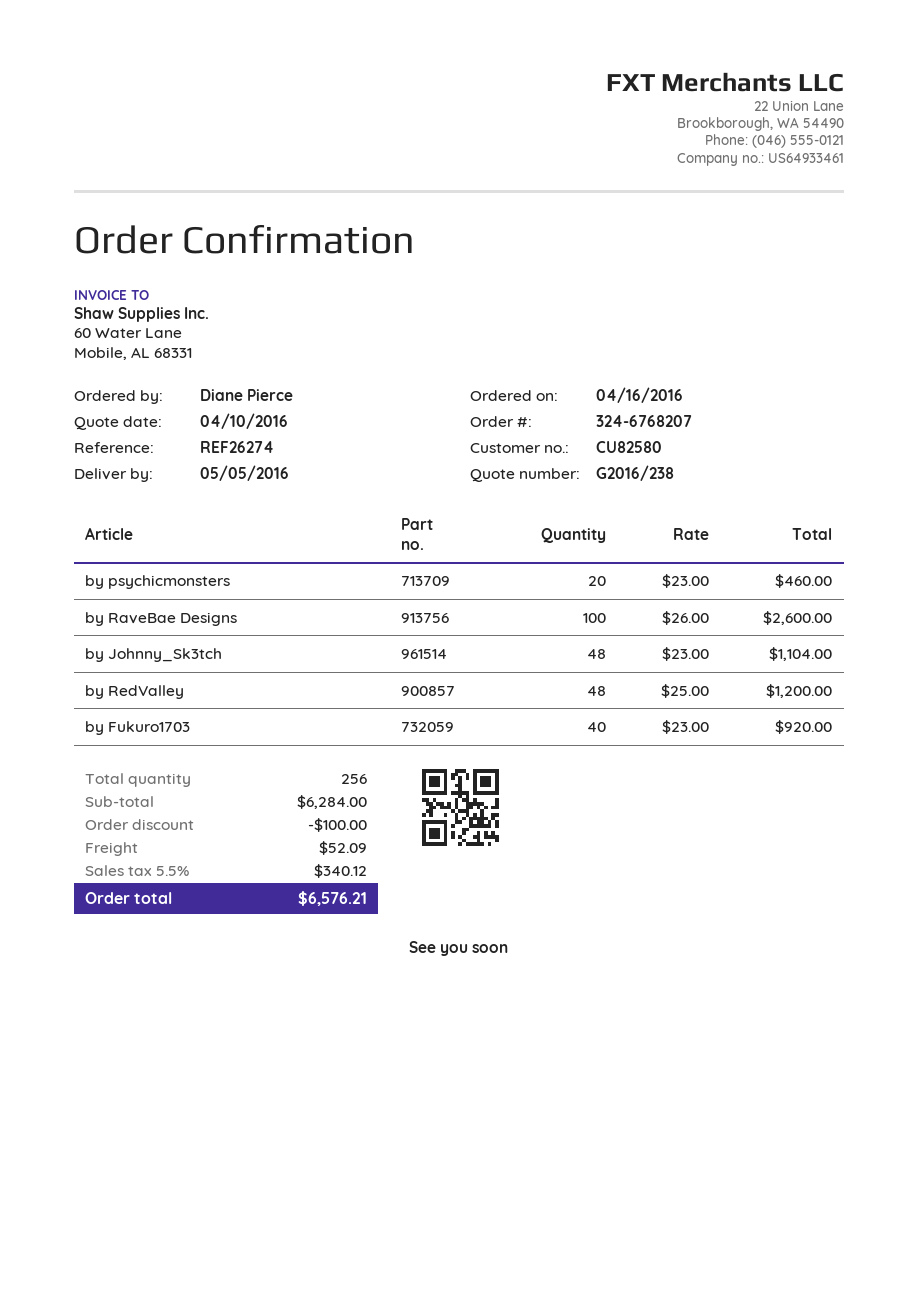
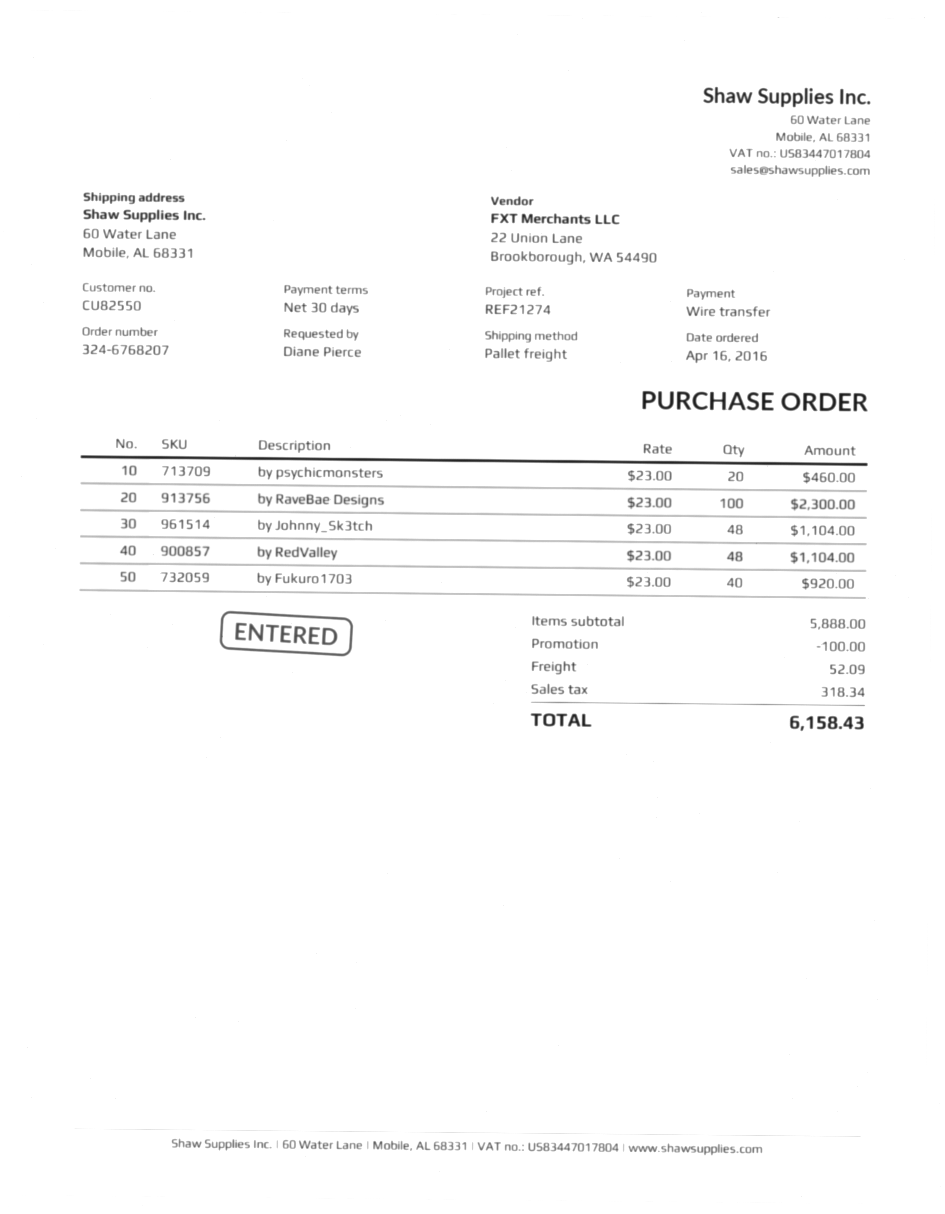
customer number: CU82580 -> CU82550
reference: REF26274 -> REF21274
by RaveBae Designs: 100 x 26.00 = 2600.00 -> 100 x 23.00 = 2300.00
by RedValley: 48 x 25.00 = 1200.00 -> 48 x 23.00 = 1104.00
subtotal: 6284.00 -> 5888.00
tax: 340.12 -> 318.34
total: 6576.21 -> 6158.43

